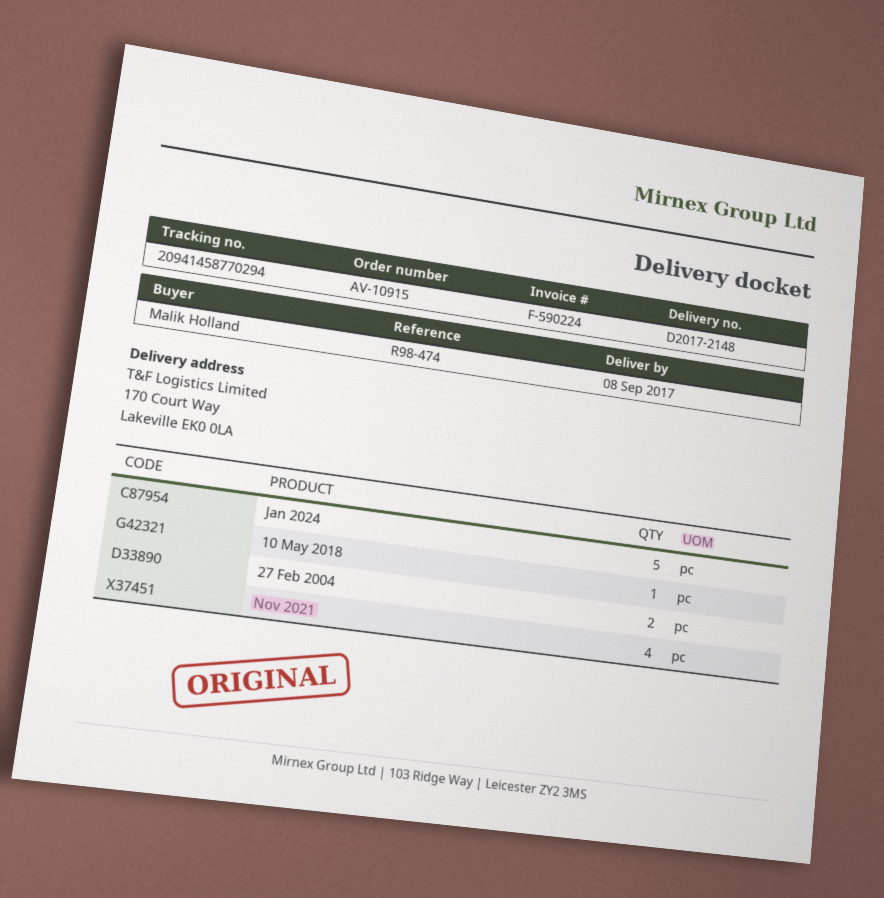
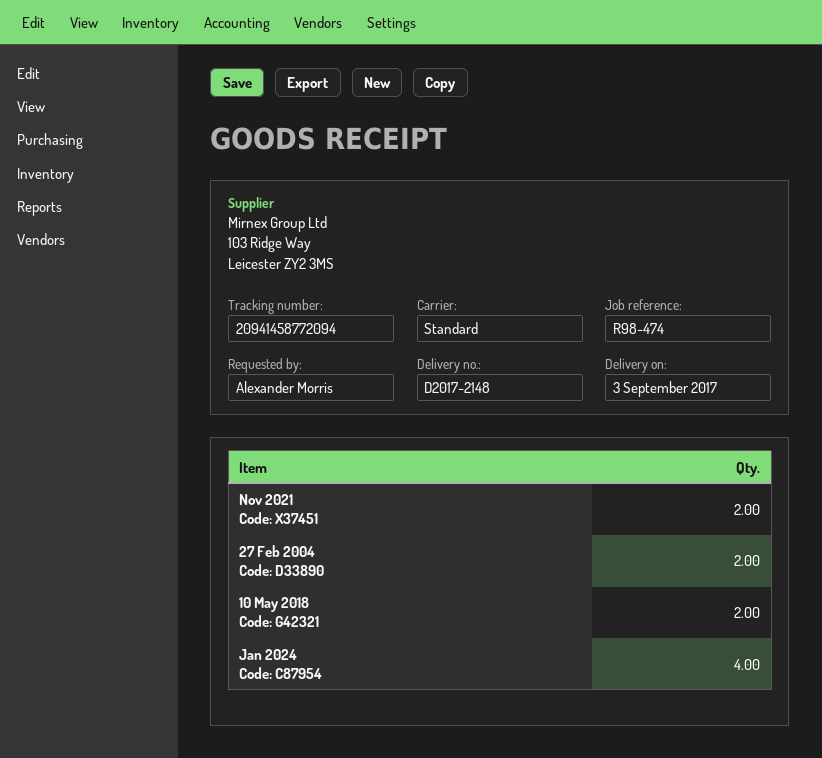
delivery date: 2017-09-08 -> 2017-09-03
ordered by: Malik Holland -> Alexander Morris
tracking number: 20941458770294 -> 20941458772094
Jan 2024: 5 -> 4
10 May 2018: 1 -> 2
Nov 2021: 4 -> 2

